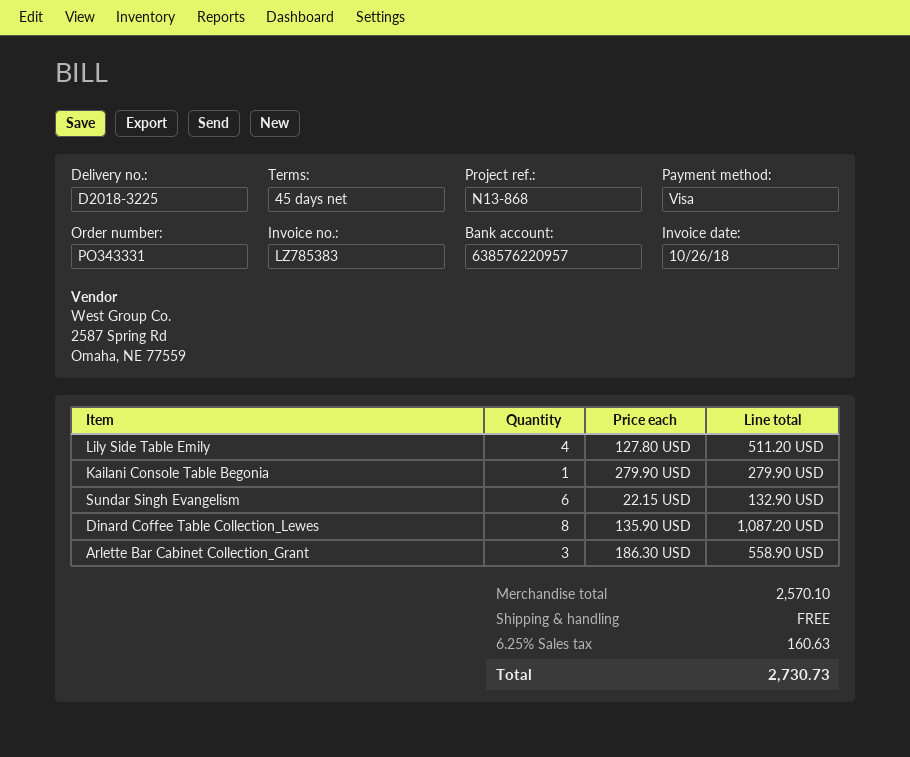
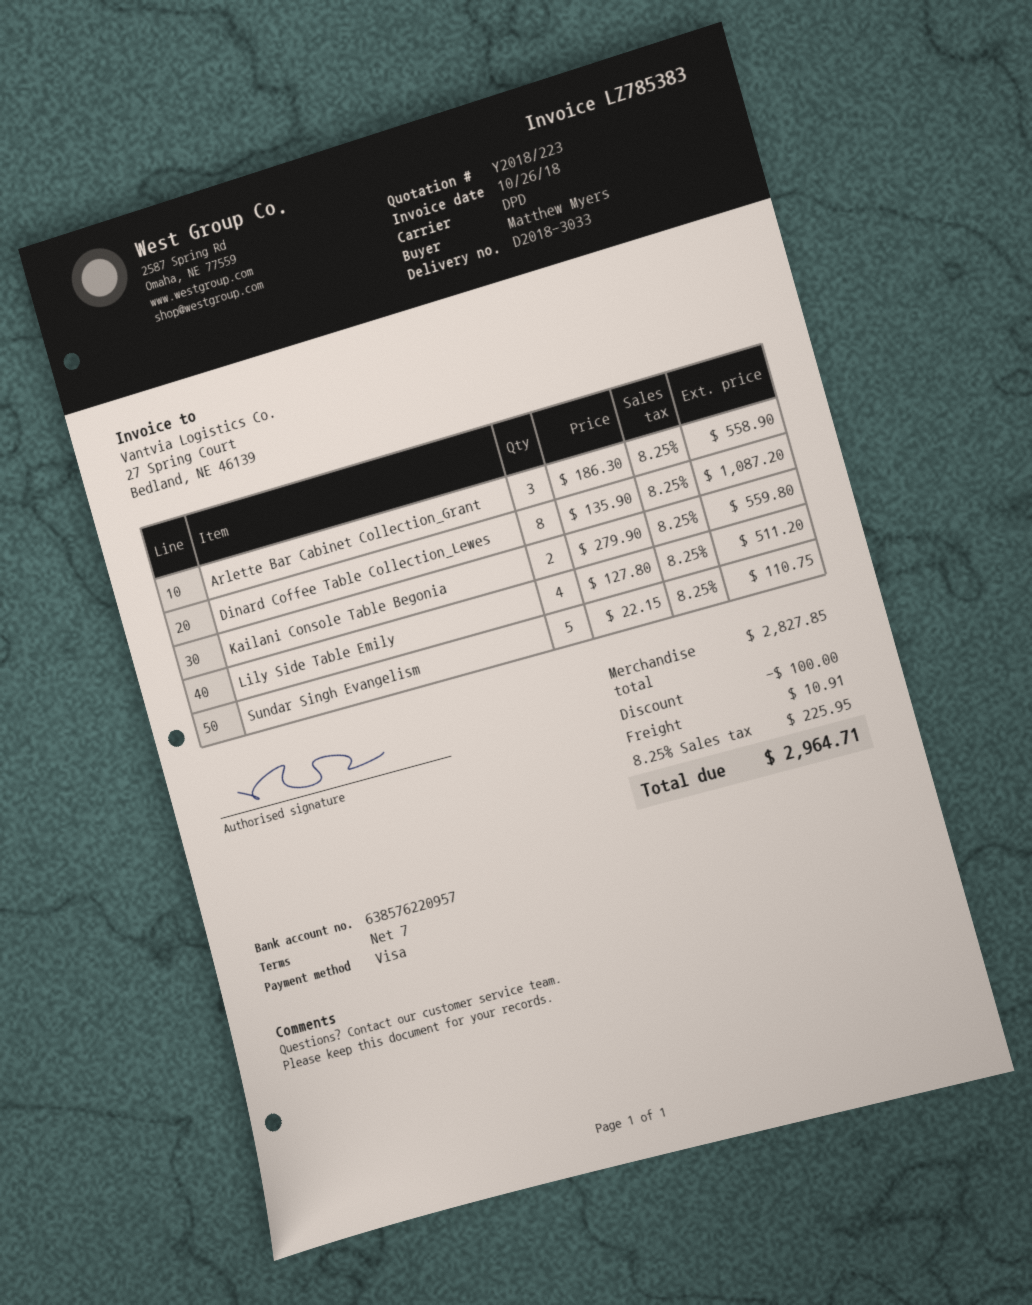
delivery note number: D2018-3225 -> D2018-3033
payment terms: 45 days -> 7 days
Kailani Console Table Begonia: 1 x 279.90 = 279.90 -> 2 x 279.90 = 559.80
Sundar Singh Evangelism: 6 x 22.15 = 132.90 -> 5 x 22.15 = 110.75
subtotal: 2570.10 -> 2827.85
discount: none -> 100.00
shipping: 0.00 -> 10.91
tax: 6.25% = 160.63 -> 8.25% = 225.95
total: 2730.73 -> 2964.71

